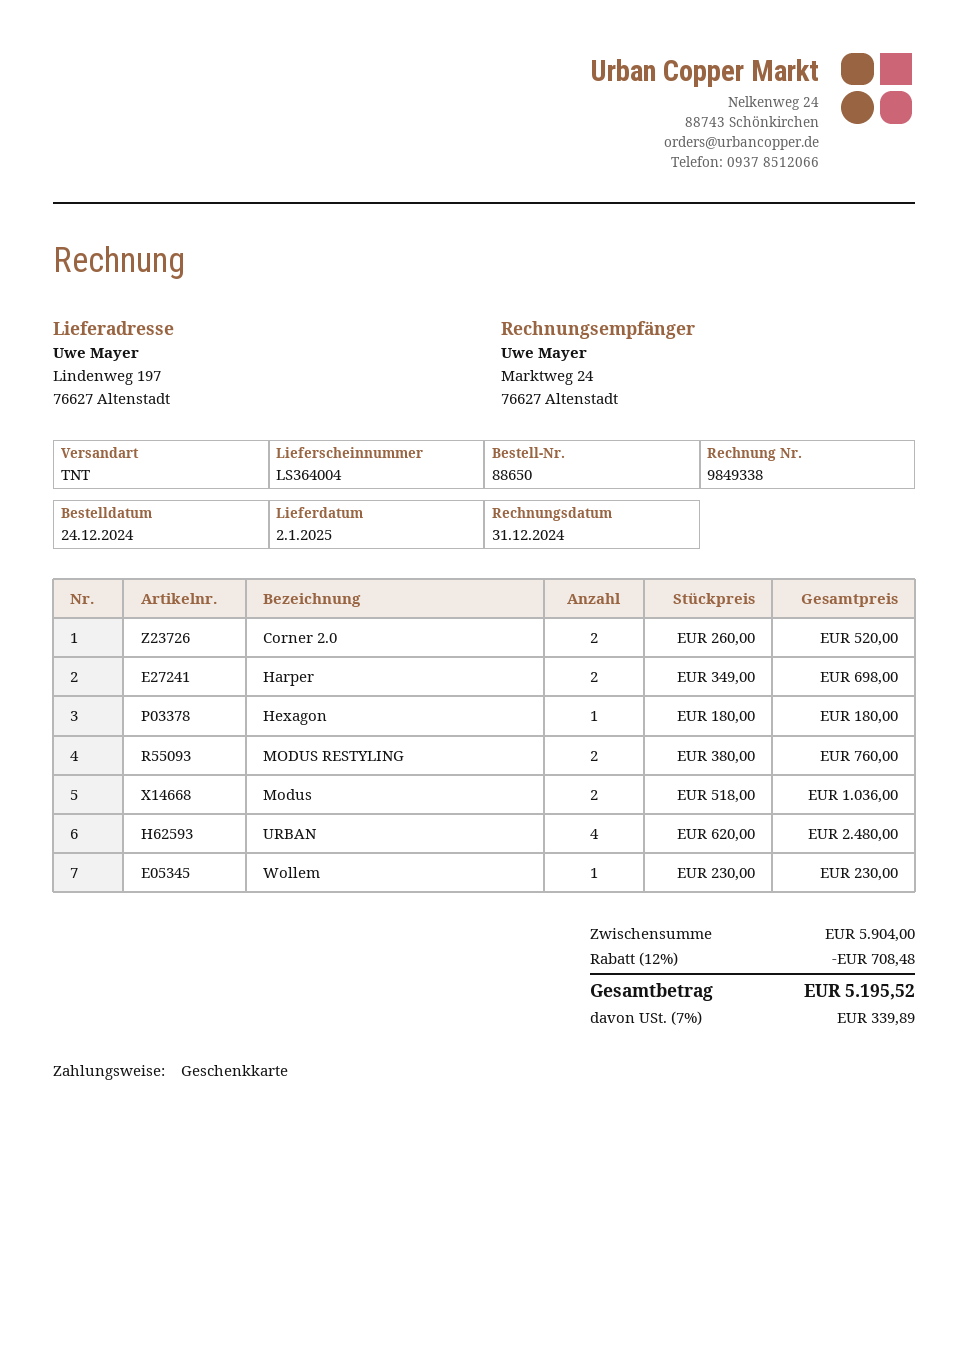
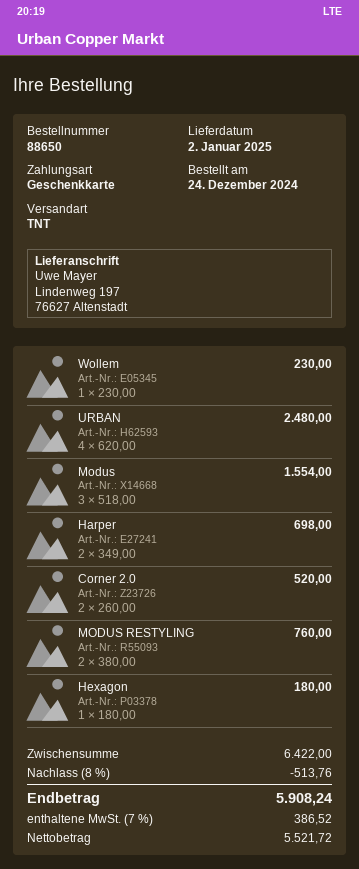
Modus: 2 x 518.00 = 1036.00 -> 3 x 518.00 = 1554.00
subtotal: 5904.00 -> 6422.00
discount: 12% = 708.48 -> 8% = 513.76
tax: 7% = 339.89 -> 7% = 386.52
total: 5195.52 -> 5908.24

